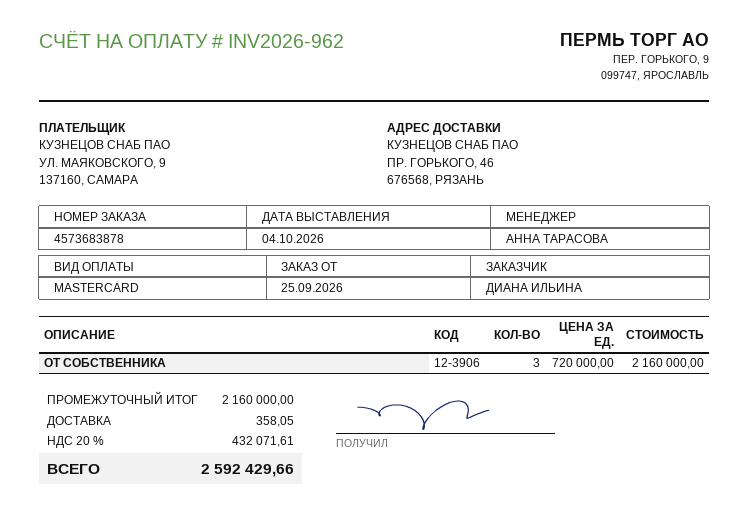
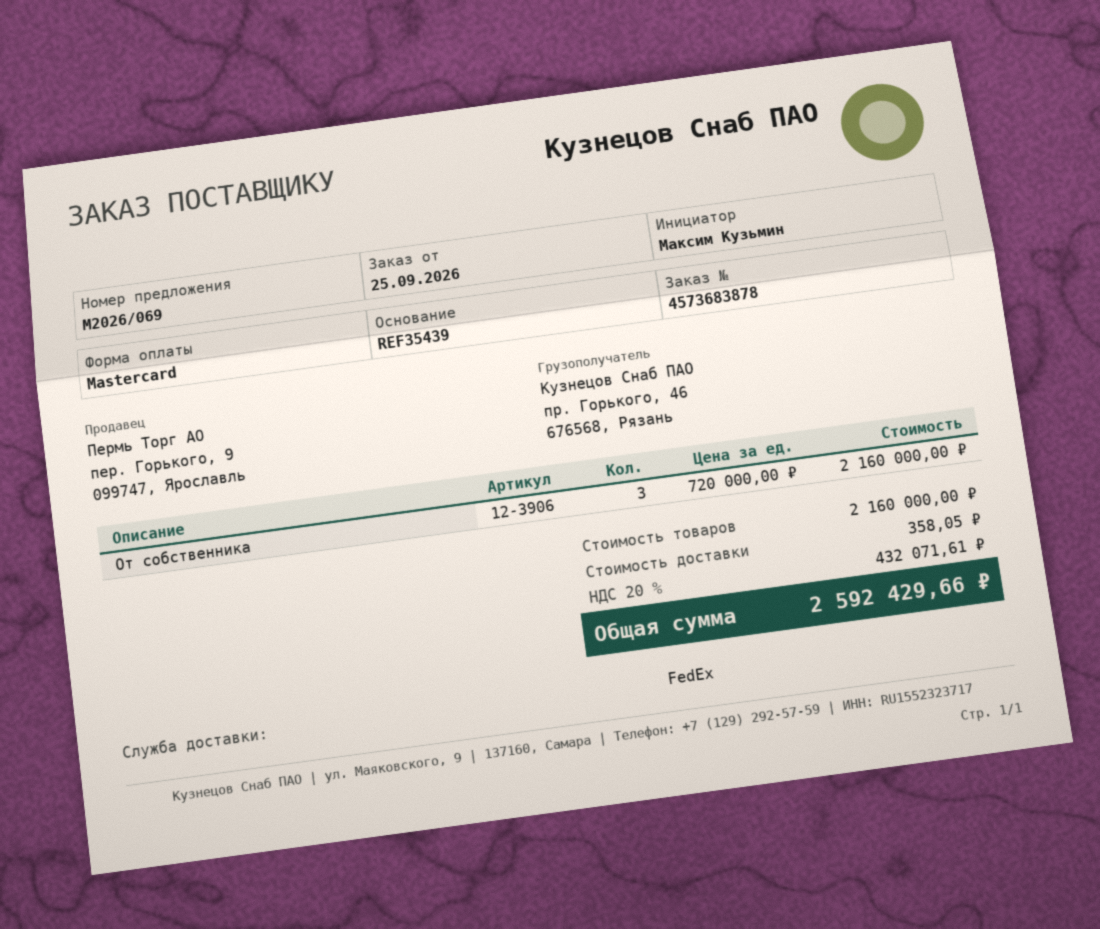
ordered by: ДИАНА ИЛЬИНА -> Максим Кузьмин

